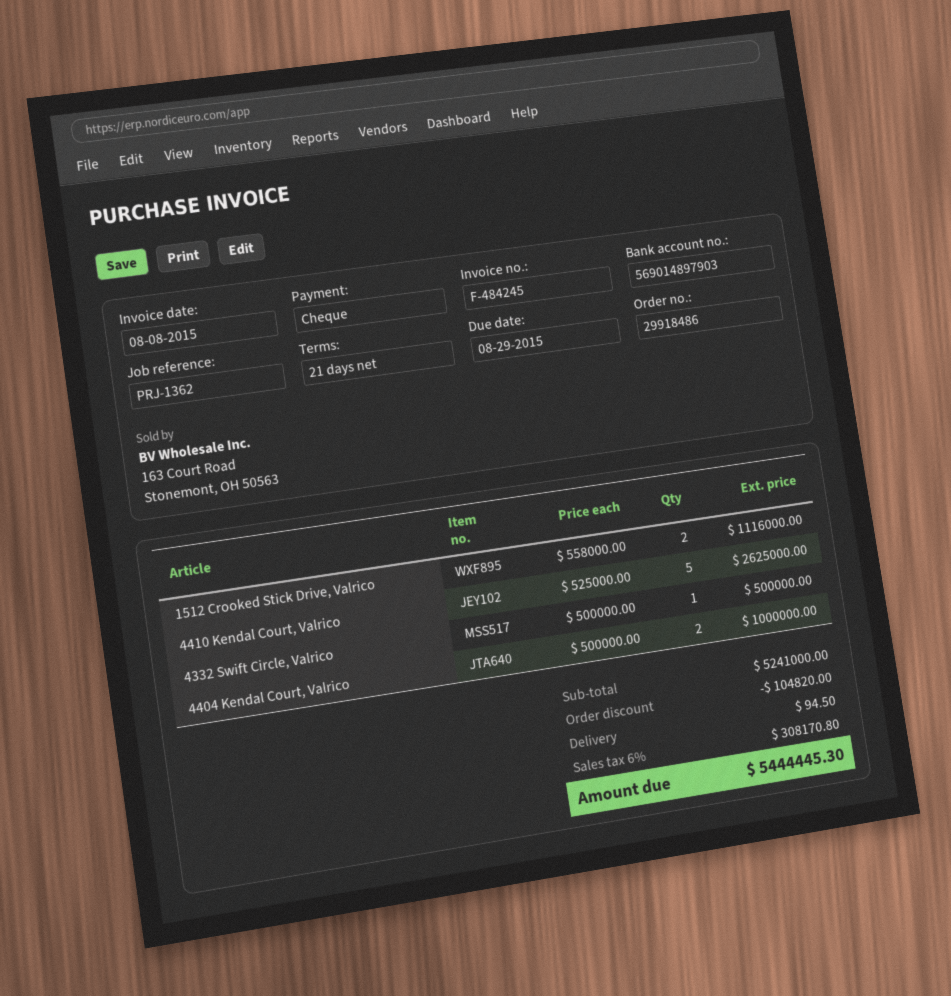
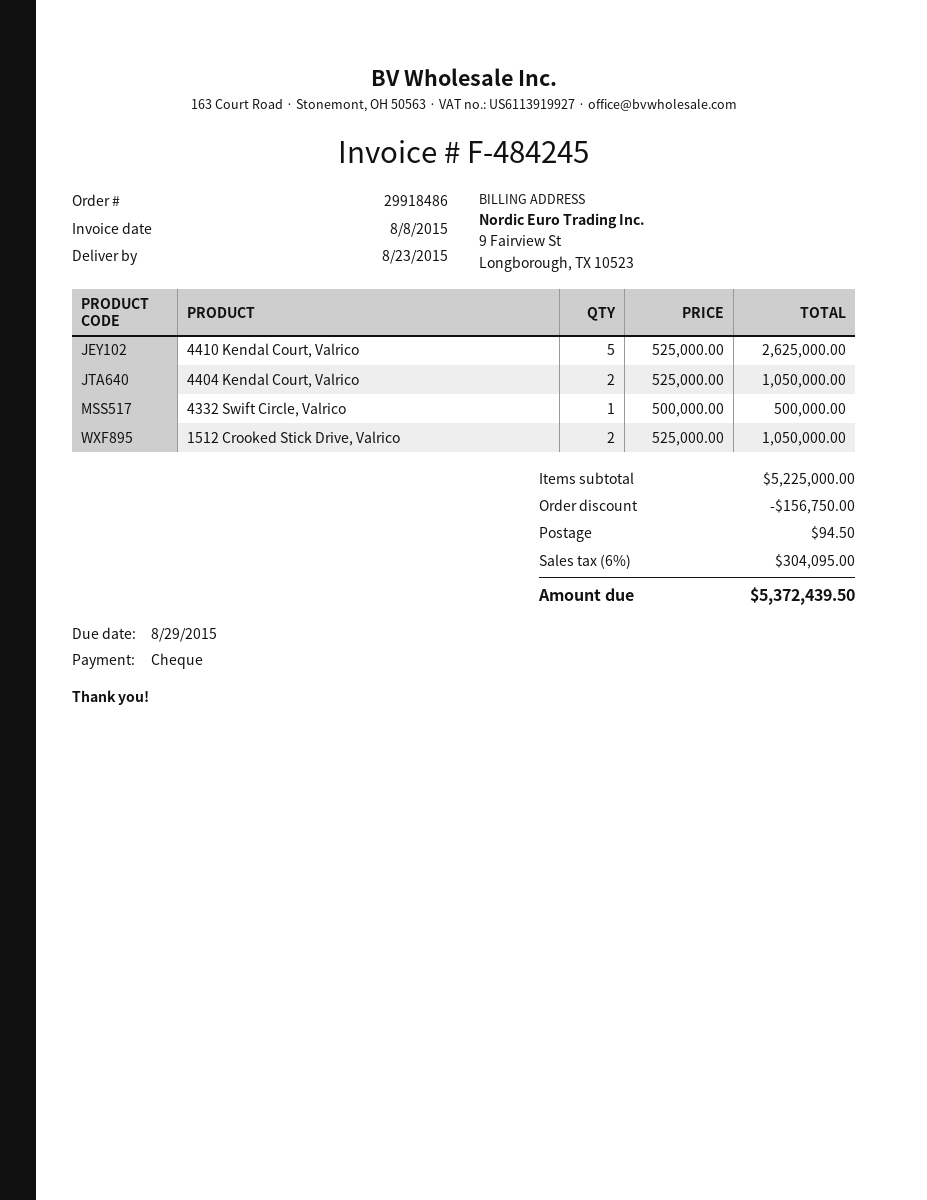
1512 Crooked Stick Drive, Valrico: 2 x 558000.00 = 1116000.00 -> 2 x 525000.00 = 1050000.00
4404 Kendal Court, Valrico: 2 x 500000.00 = 1000000.00 -> 2 x 525000.00 = 1050000.00
subtotal: 5241000.00 -> 5225000.00
discount: 104820.00 -> 156750.00
tax: 6% = 308170.80 -> 6% = 304095.00
total: 5444445.30 -> 5372439.50

